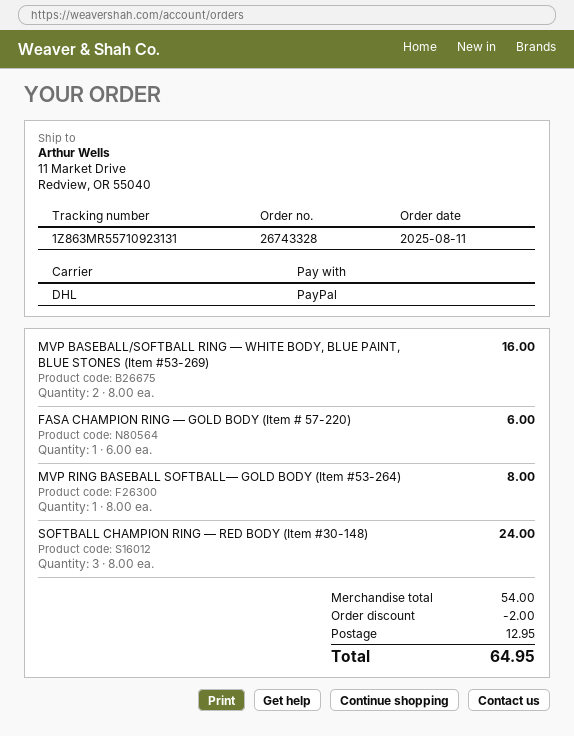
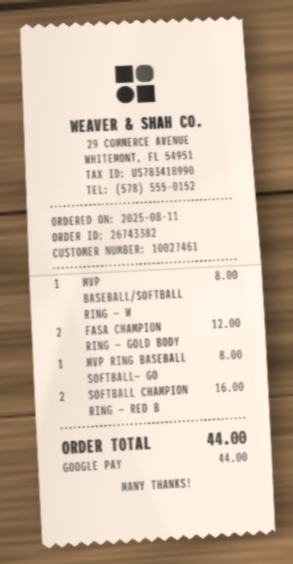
order number: 26743328 -> 26743382
payment method: PayPal -> Google Pay
MVP BASEBALL/SOFTBALL RING — WHITE BODY, BLUE PAINT, BLUE STONES (Item #53-269): 2 for 16.00 -> 1 for 8.00
FASA CHAMPION RING — GOLD BODY (Item # 57-220): 1 for 6.00 -> 2 for 12.00
SOFTBALL CHAMPION RING — RED BODY (Item #30-148): 3 for 24.00 -> 2 for 16.00
discount: 2.00 -> none
shipping: 12.95 -> none
total: 64.95 -> 44.00

